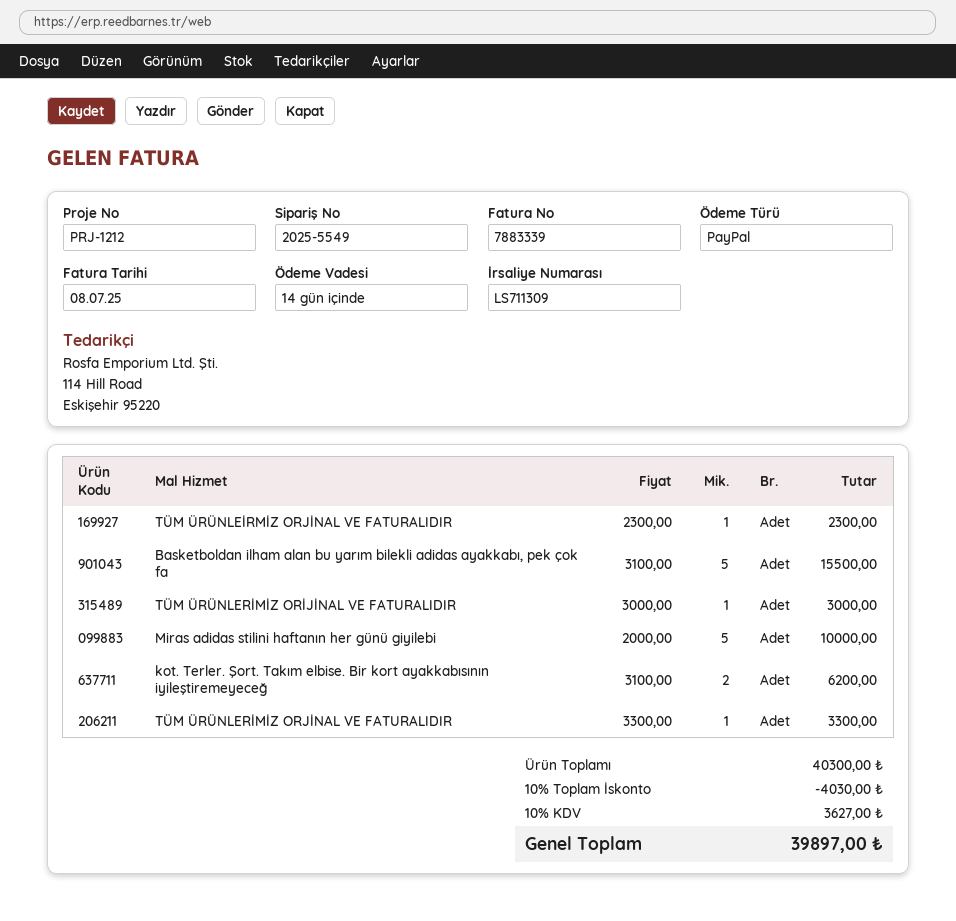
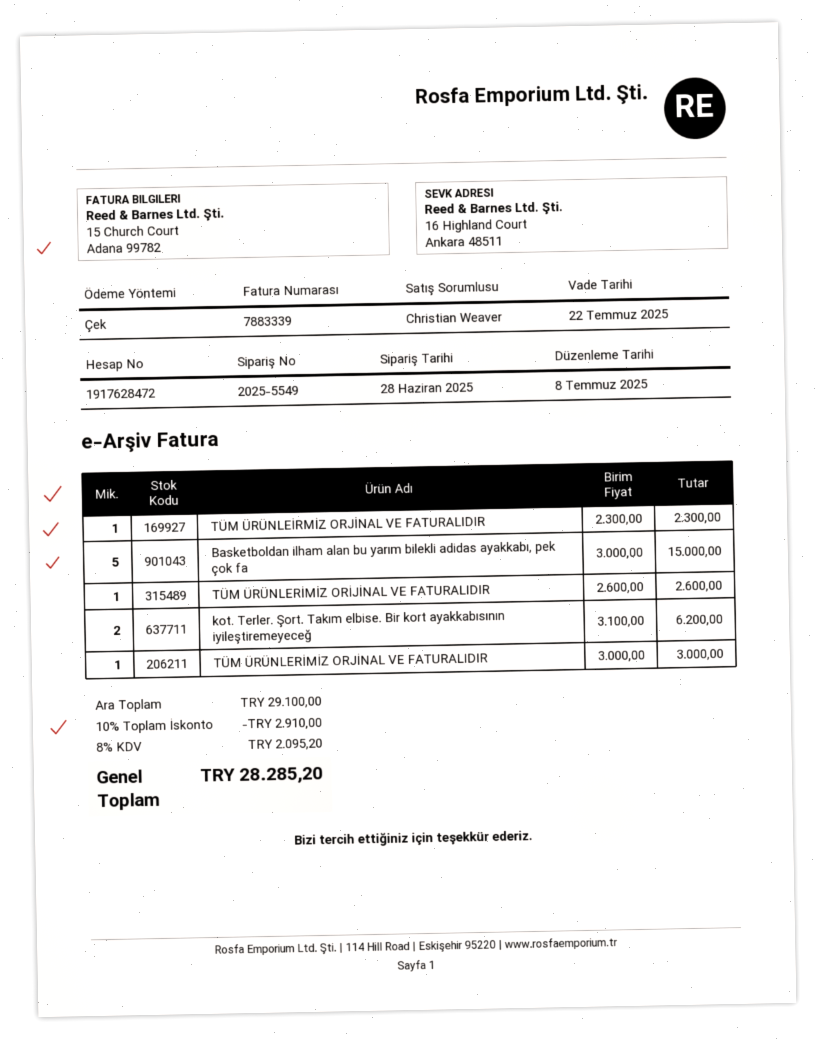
payment method: PayPal -> cheque
Basketboldan ilham alan bu yarım bilekli adidas ayakkabı, pek çok fa: 5 x 3100.00 = 15500.00 -> 5 x 3000.00 = 15000.00
TÜM ÜRÜNLERİMİZ ORİJİNAL VE FATURALIDIR: 1 x 3000.00 = 3000.00 -> 1 x 2600.00 = 2600.00
Miras adidas stilini haftanın her günü giyilebi: 5 x 2000.00 = 10000.00 -> none
TÜM ÜRÜNLERİMİZ ORJİNAL VE FATURALIDIR: 1 x 3300.00 = 3300.00 -> 1 x 3000.00 = 3000.00
subtotal: 40300.00 -> 29100.00
discount: 10% = 4030.00 -> 10% = 2910.00
tax: 10% = 3627.00 -> 8% = 2095.20
total: 39897.00 -> 28285.20

